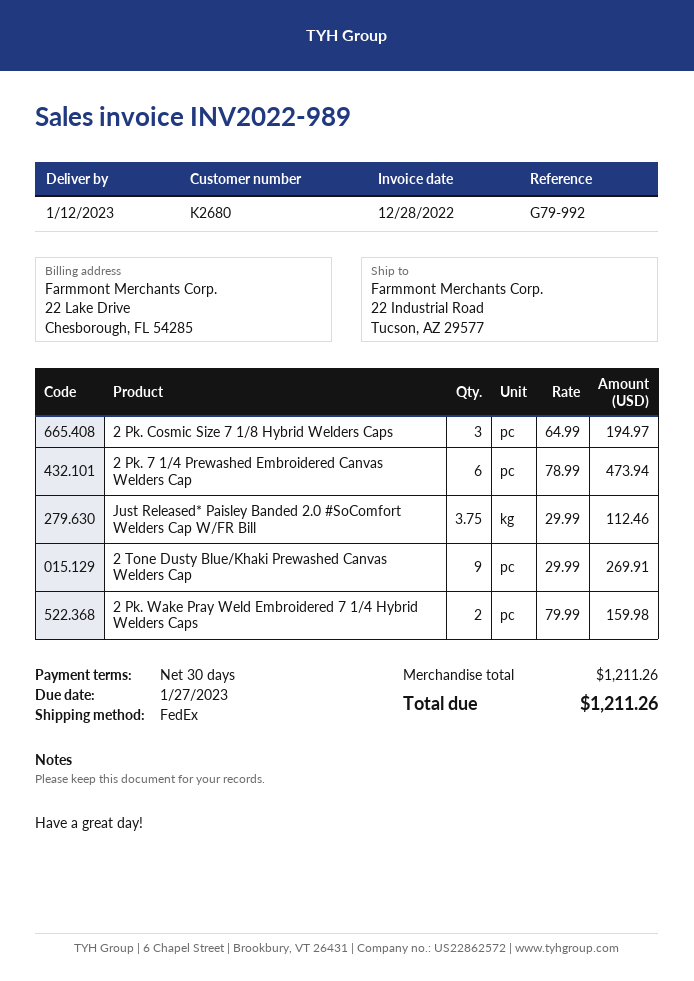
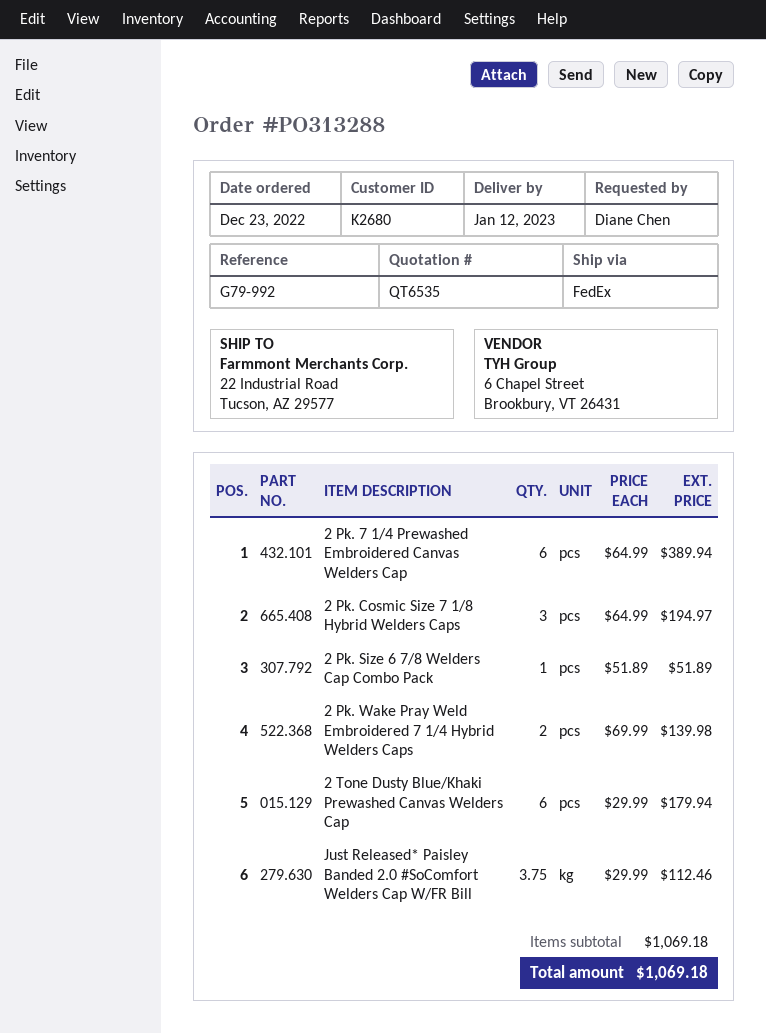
2 Pk. 7 1/4 Prewashed Embroidered Canvas Welders Cap: 6 x 78.99 = 473.94 -> 6 x 64.99 = 389.94
2 Tone Dusty Blue/Khaki Prewashed Canvas Welders Cap: 9 x 29.99 = 269.91 -> 6 x 29.99 = 179.94
2 Pk. Wake Pray Weld Embroidered 7 1/4 Hybrid Welders Caps: 2 x 79.99 = 159.98 -> 2 x 69.99 = 139.98
2 Pk. Size 6 7/8 Welders Cap Combo Pack: none -> 1 x 51.89 = 51.89
subtotal: 1211.26 -> 1069.18
total: 1211.26 -> 1069.18

